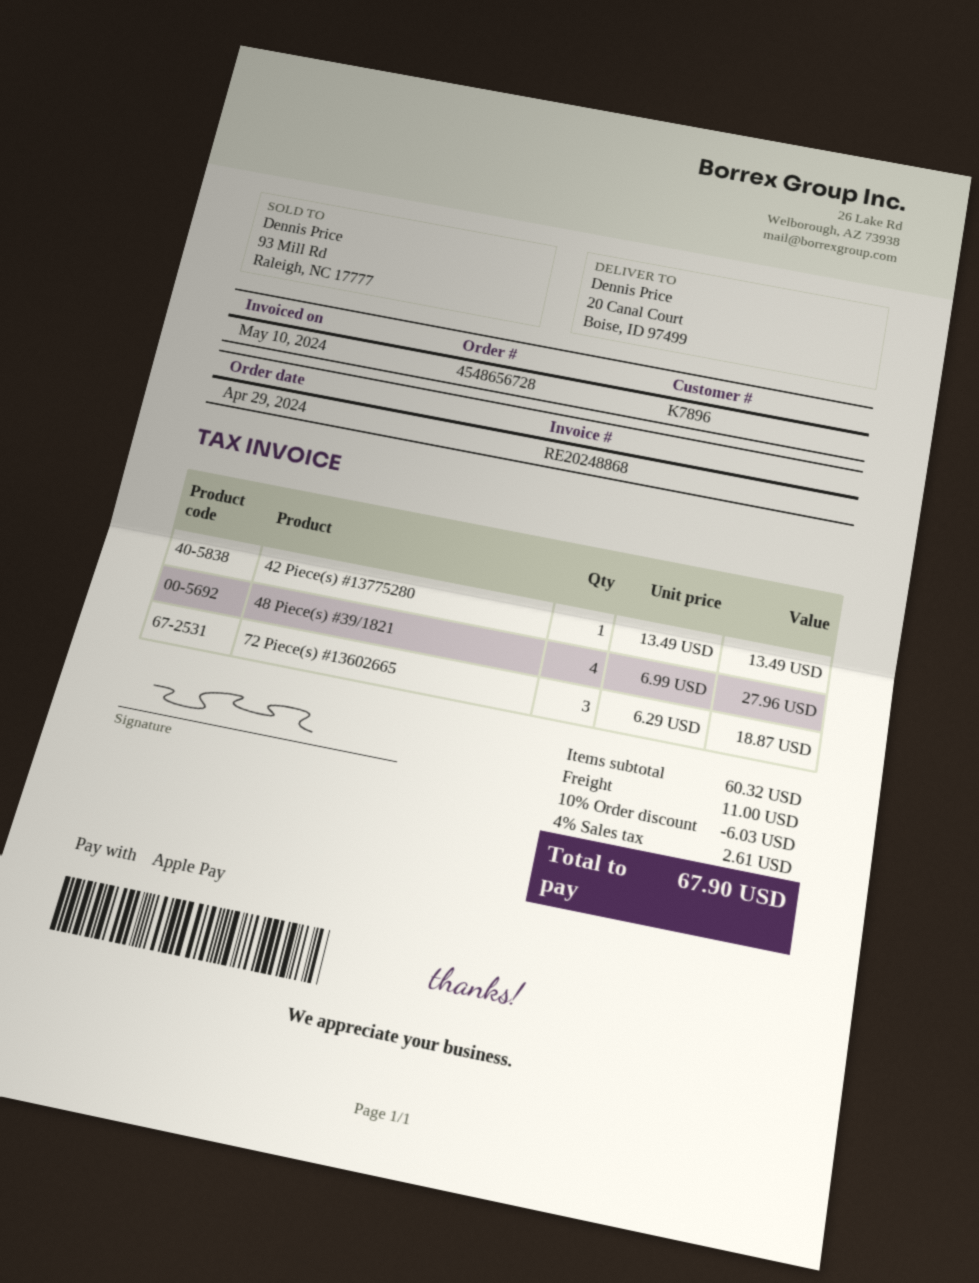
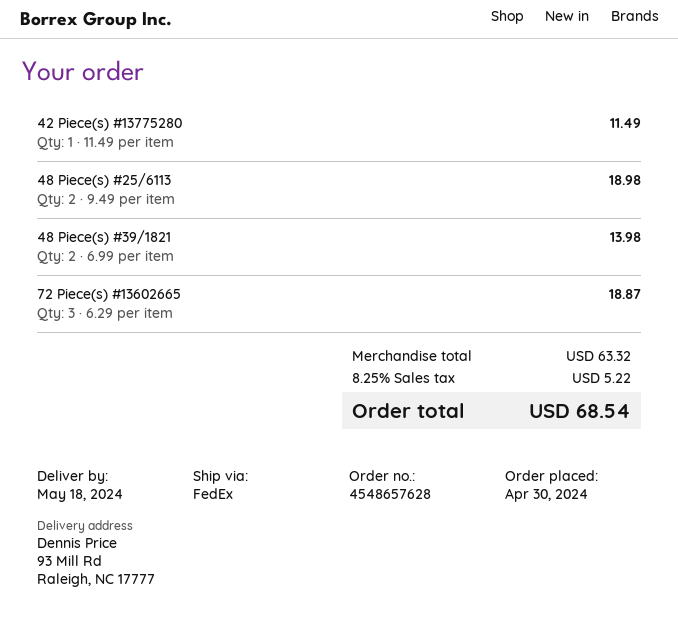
order number: 4548656728 -> 4548657628
order date: 2024-04-29 -> 2024-04-30
ship to: 20 Canal Court, Boise, ID 97499 -> 93 Mill Rd, Raleigh, NC 17777
42 Piece(s) #13775280: 1 x 13.49 = 13.49 -> 1 x 11.49 = 11.49
48 Piece(s) #39/1821: 4 x 6.99 = 27.96 -> 2 x 6.99 = 13.98
48 Piece(s) #25/6113: none -> 2 x 9.49 = 18.98
subtotal: 60.32 -> 63.32
discount: 10% = 6.03 -> none
shipping: 11.00 -> none
tax: 4% = 2.61 -> 8.25% = 5.22
total: 67.90 -> 68.54

